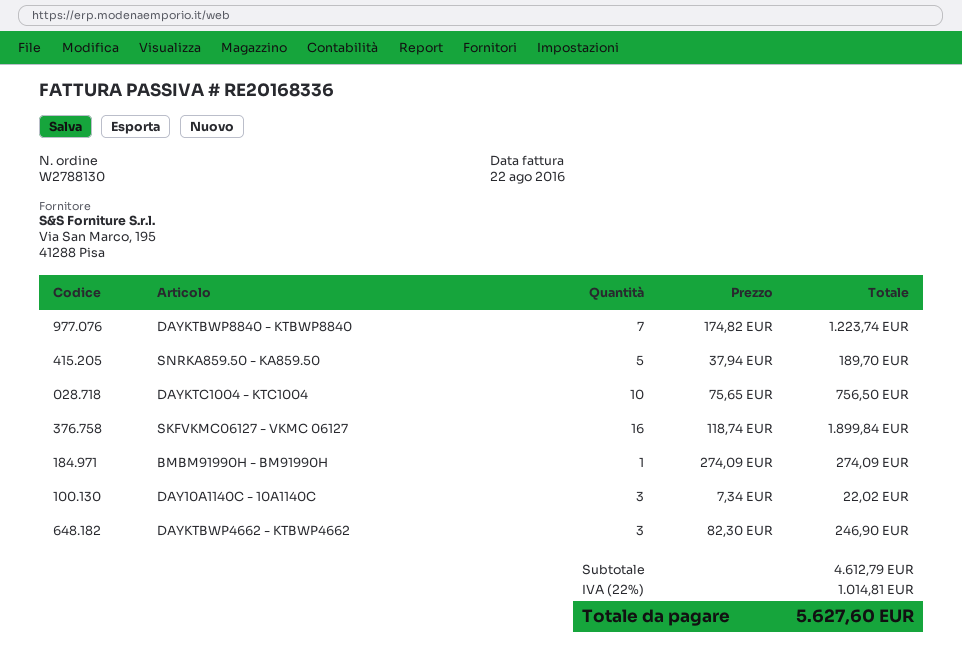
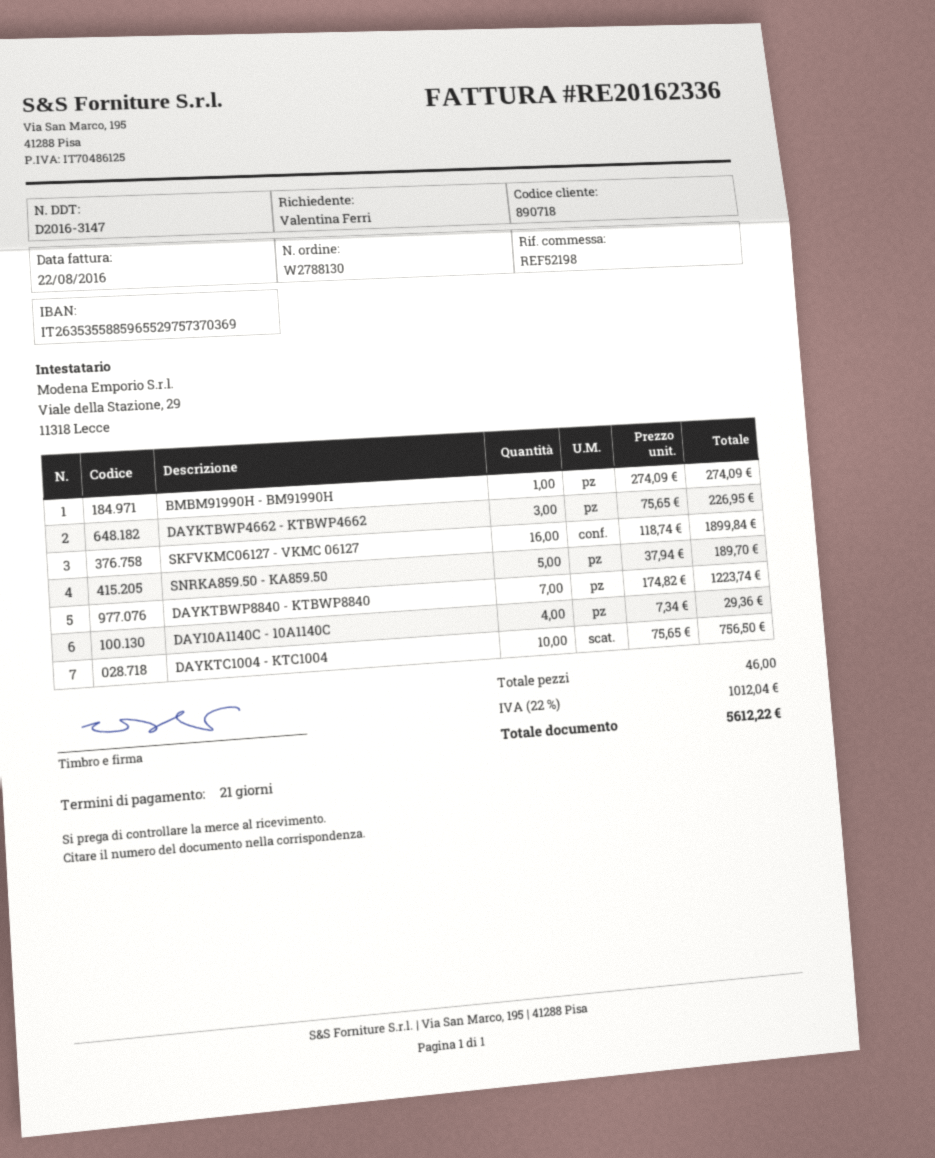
invoice number: RE20168336 -> RE20162336
DAY10A1140C - 10A1140C: 3 x 7.34 = 22.02 -> 4 x 7.34 = 29.36
DAYKTBWP4662 - KTBWP4662: 3 x 82.30 = 246.90 -> 3 x 75.65 = 226.95
tax: 22% = 1014.81 -> 22% = 1012.04
total: 5627.60 -> 5612.22

